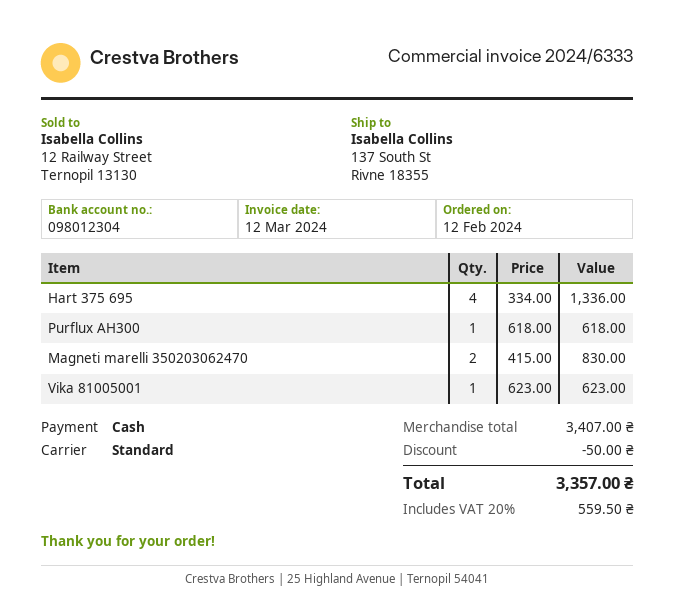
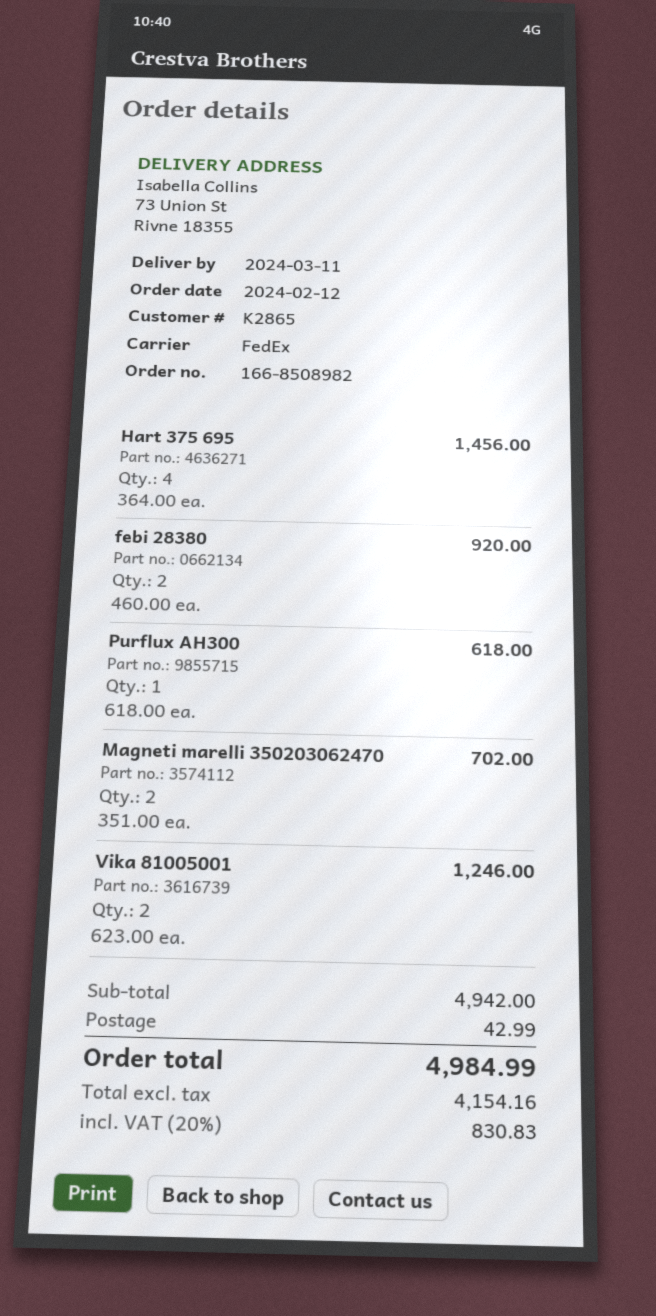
shipping method: standard -> FedEx
ship to: 137 South St, Rivne 18355 -> 73 Union St, Rivne 18355
Hart 375 695: 4 x 334.00 = 1336.00 -> 4 x 364.00 = 1456.00
Magneti marelli 350203062470: 2 x 415.00 = 830.00 -> 2 x 351.00 = 702.00
Vika 81005001: 1 x 623.00 = 623.00 -> 2 x 623.00 = 1246.00
febi 28380: none -> 2 x 460.00 = 920.00
subtotal: 3407.00 -> 4942.00
discount: 50.00 -> none
shipping: none -> 42.99
tax: 20% = 559.50 -> 20% = 830.83
total: 3357.00 -> 4984.99

